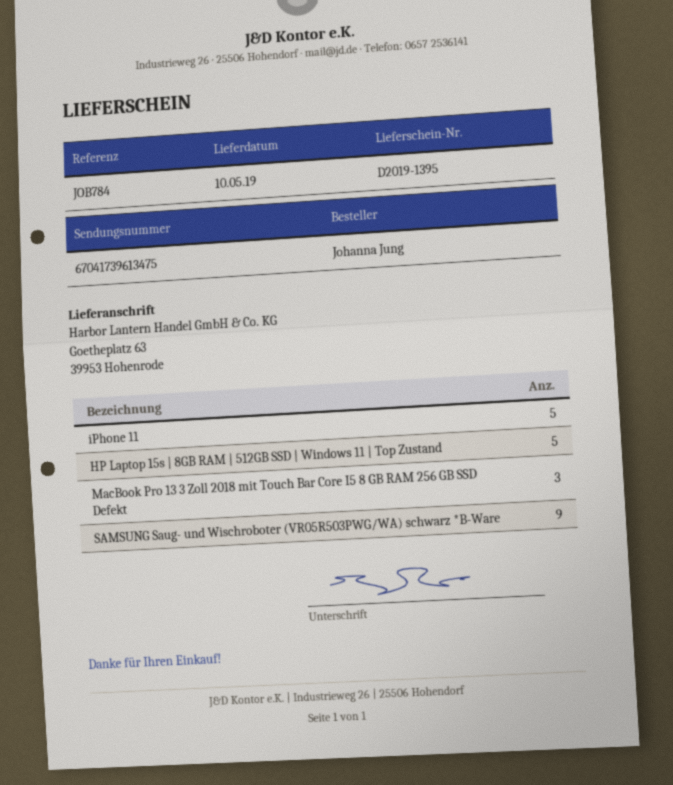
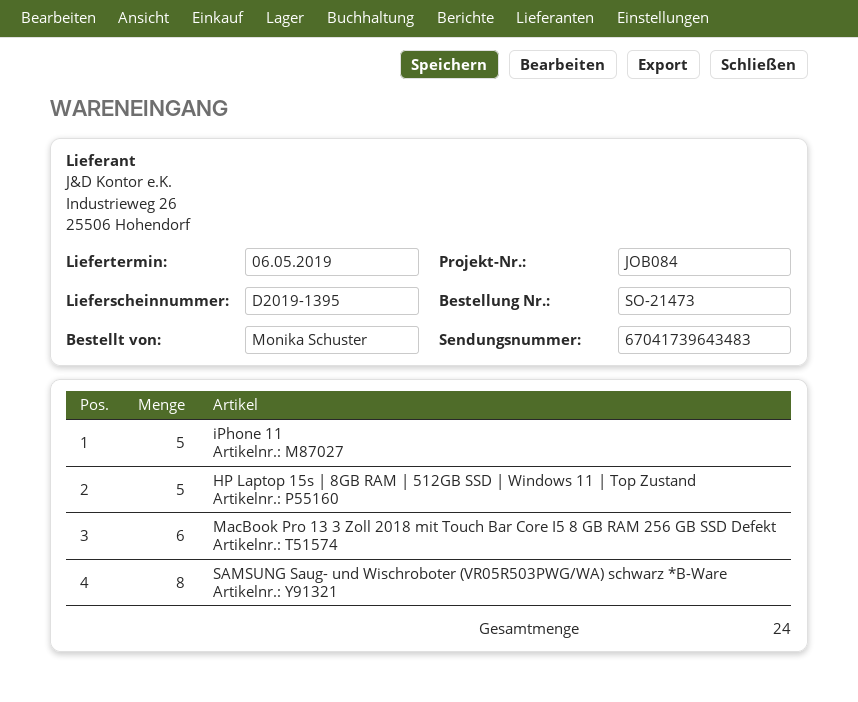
delivery date: 2019-05-10 -> 2019-05-06
reference: JOB784 -> JOB084
ordered by: Johanna Jung -> Monika Schuster
tracking number: 67041739613475 -> 67041739643483
MacBook Pro 13 3 Zoll 2018 mit Touch Bar Core I5 8 GB RAM 256 GB SSD Defekt: 3 -> 6
SAMSUNG Saug- und Wischroboter (VR05R503PWG/WA) schwarz *B-Ware: 9 -> 8

